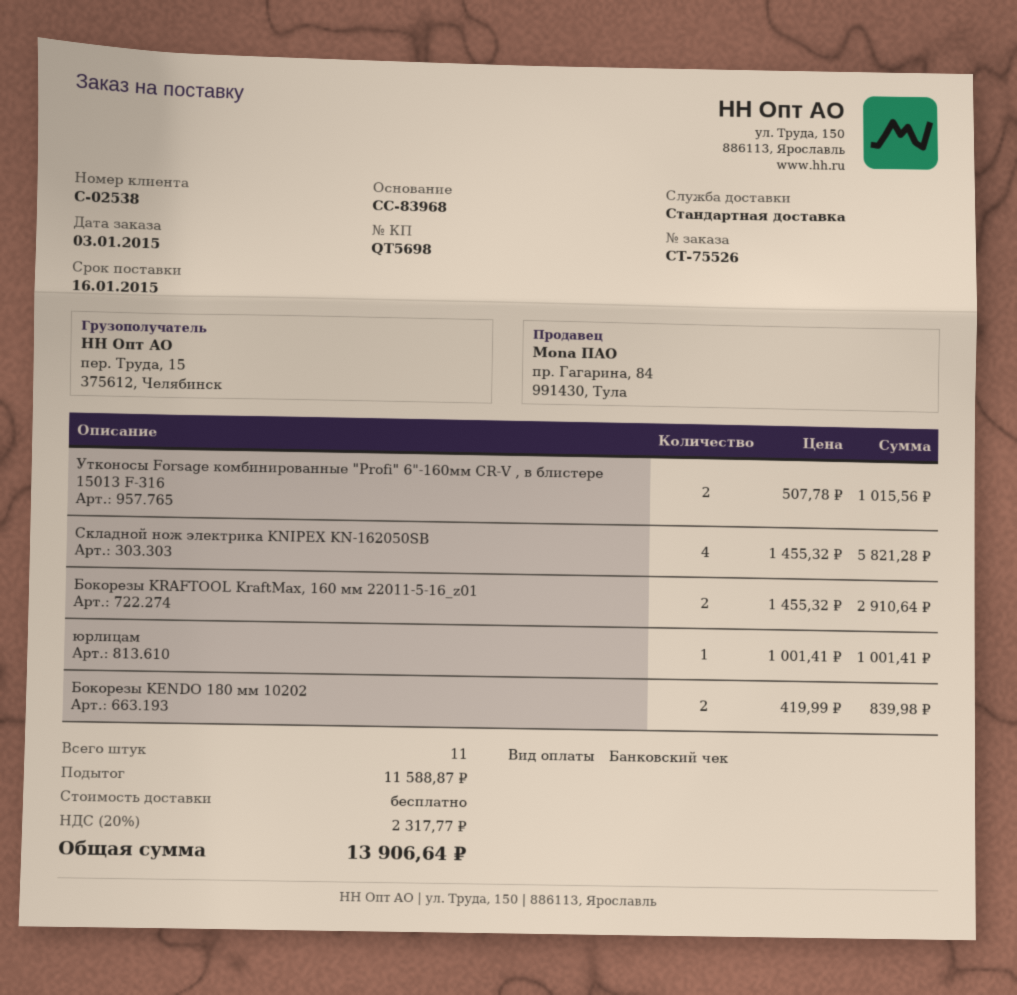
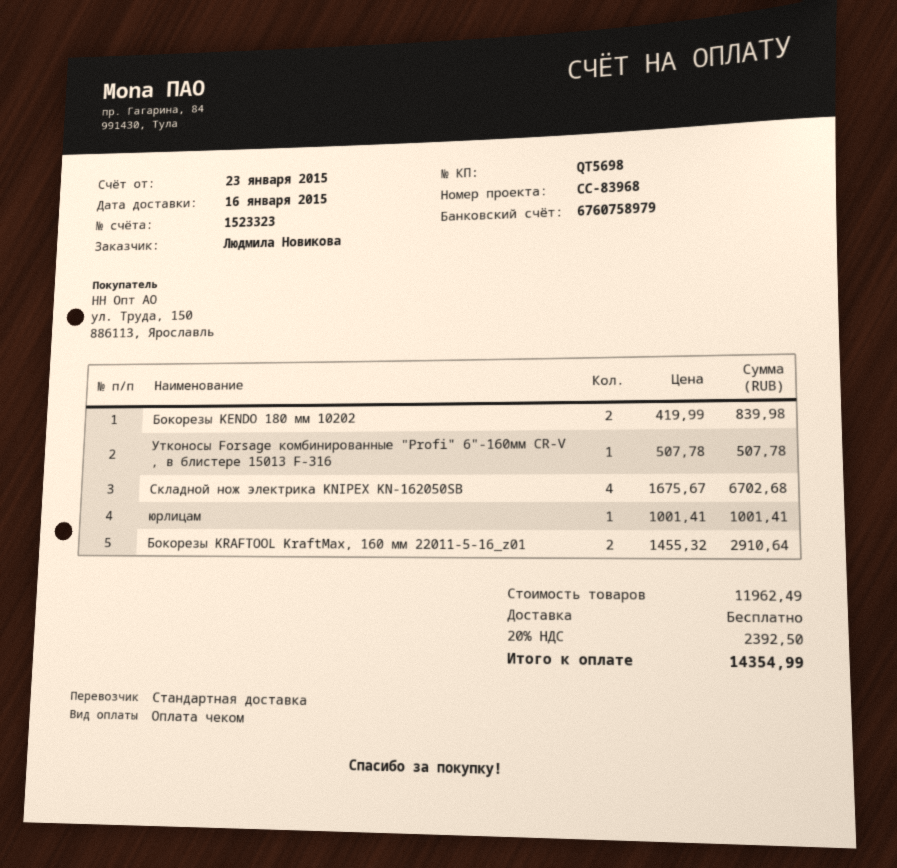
Утконосы Forsage комбинированные "Profi" 6"-160мм CR-V , в блистере 15013 F-316: 2 x 507.78 = 1015.56 -> 1 x 507.78 = 507.78
Складной нож электрика KNIPEX KN-162050SB: 4 x 1455.32 = 5821.28 -> 4 x 1675.67 = 6702.68
subtotal: 11588.87 -> 11962.49
tax: 20% = 2317.77 -> 20% = 2392.50
total: 13906.64 -> 14354.99

